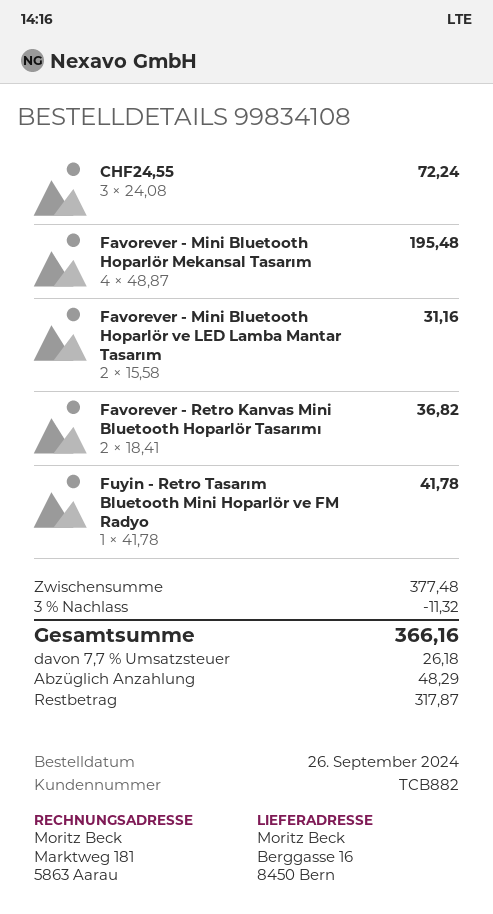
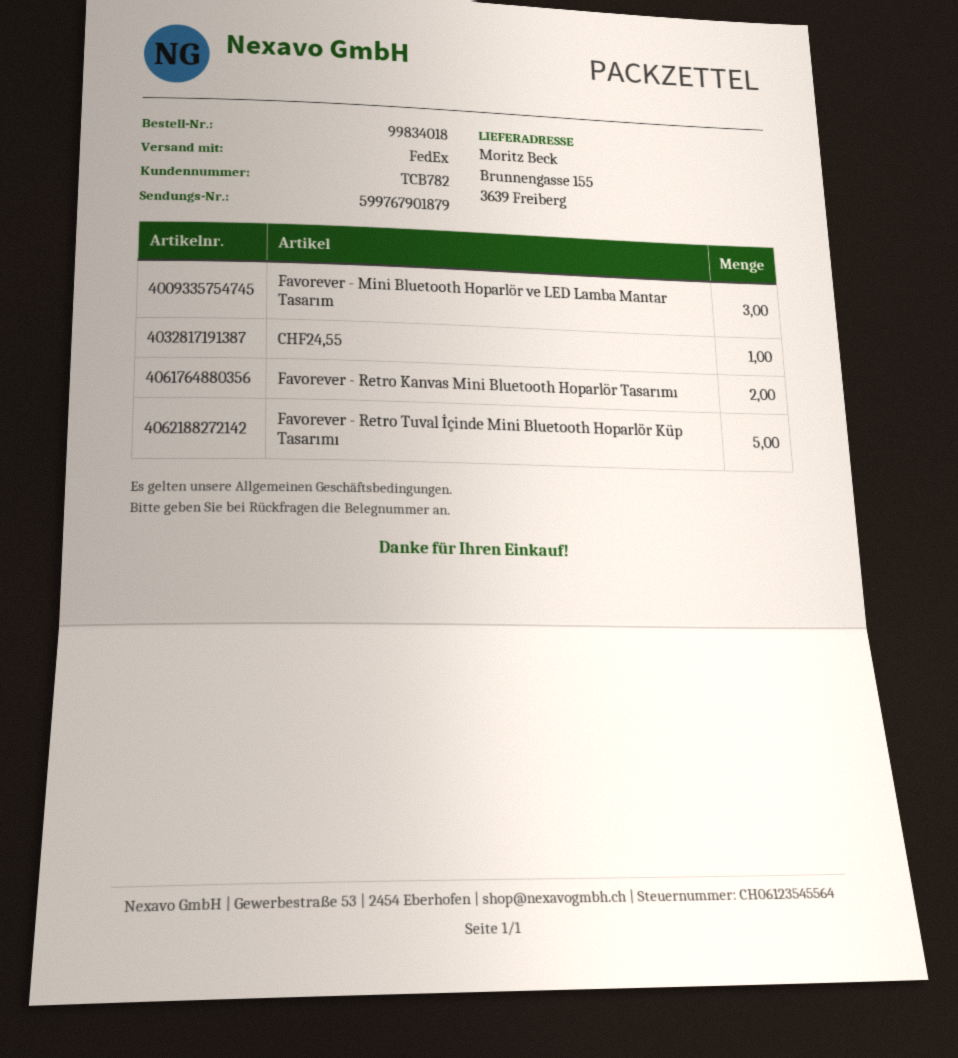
order number: 99834108 -> 99834018
customer number: TCB882 -> TCB782
ship to: Berggasse 16, 8450 Bern -> Brunnengasse 155, 3639 Freiberg
CHF24,55: 3 -> 1
Favorever - Mini Bluetooth Hoparlör Mekansal Tasarım: 4 -> none
Favorever - Mini Bluetooth Hoparlör ve LED Lamba Mantar Tasarım: 2 -> 3
Fuyin - Retro Tasarım Bluetooth Mini Hoparlör ve FM Radyo: 1 -> none
Favorever - Retro Tuval İçinde Mini Bluetooth Hoparlör Küp Tasarımı: none -> 5

